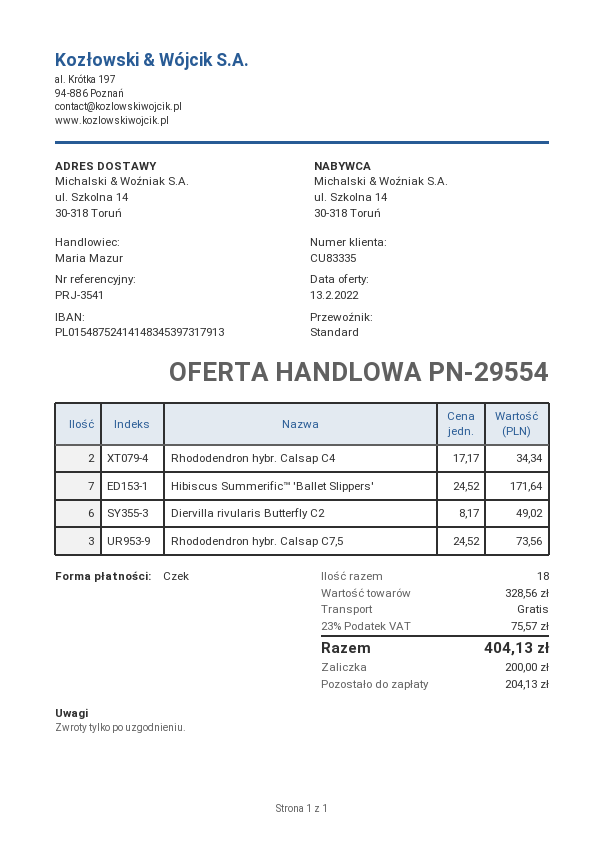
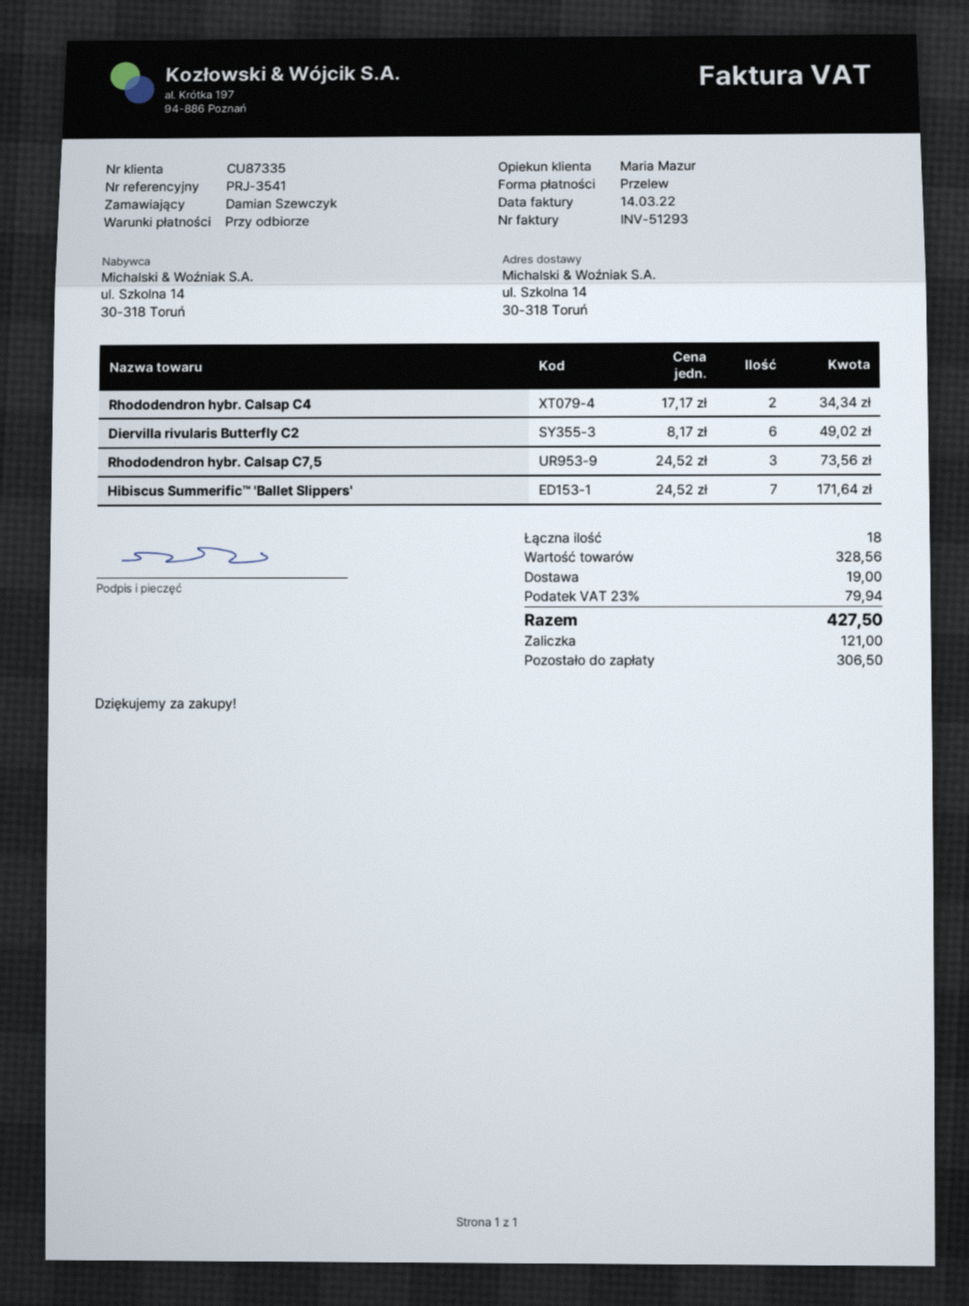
customer number: CU83335 -> CU87335
payment method: cheque -> bank transfer
shipping: 0.00 -> 19.00
tax: 23% = 75.57 -> 23% = 79.94
total: 404.13 -> 427.50
deposit: 200.00 -> 121.00
balance: 204.13 -> 306.50

